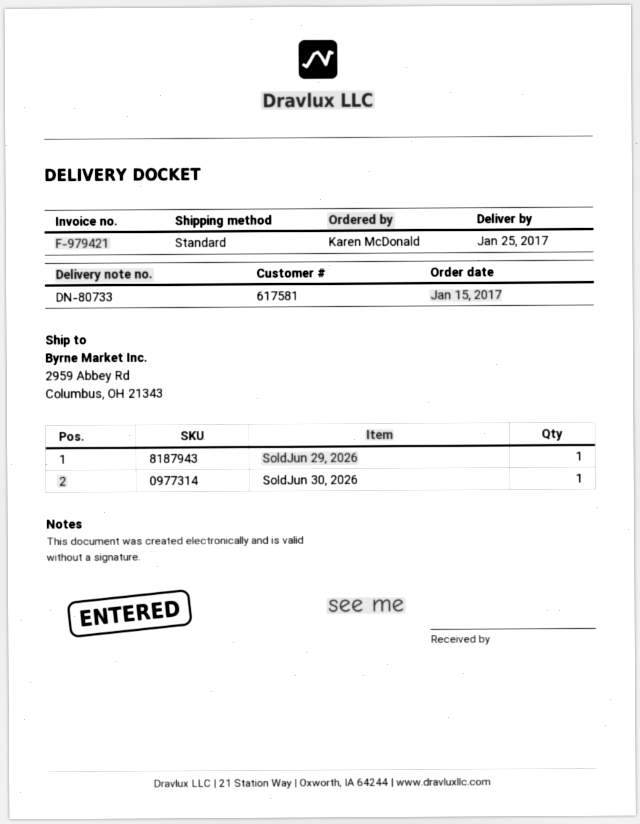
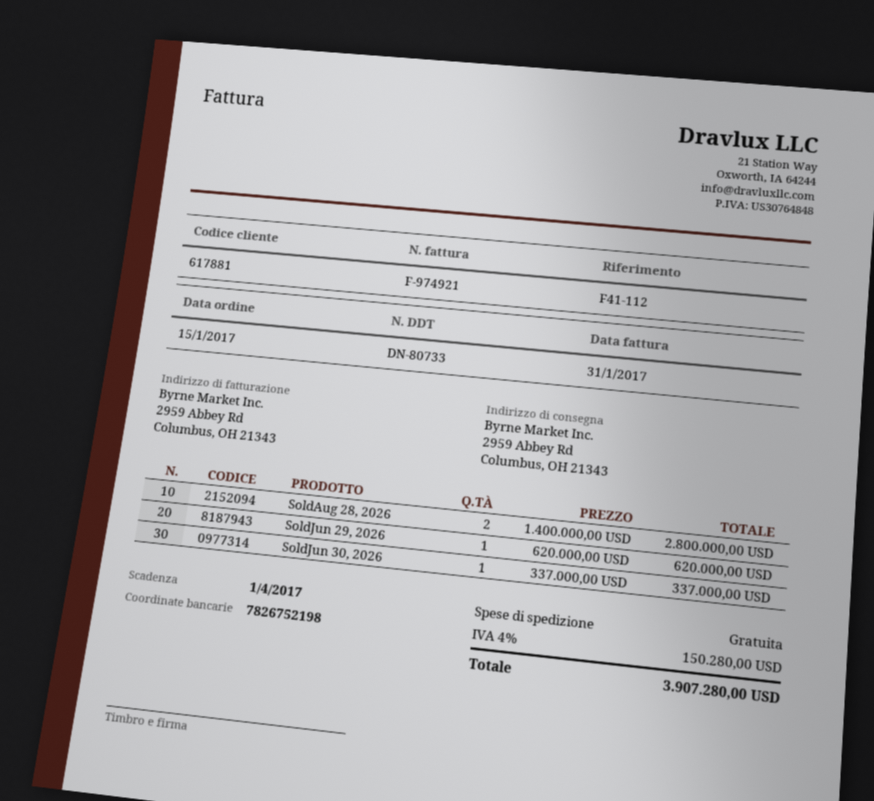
invoice number: F-979421 -> F-974921
customer number: 617581 -> 617881
SoldAug 28, 2026: none -> 2

